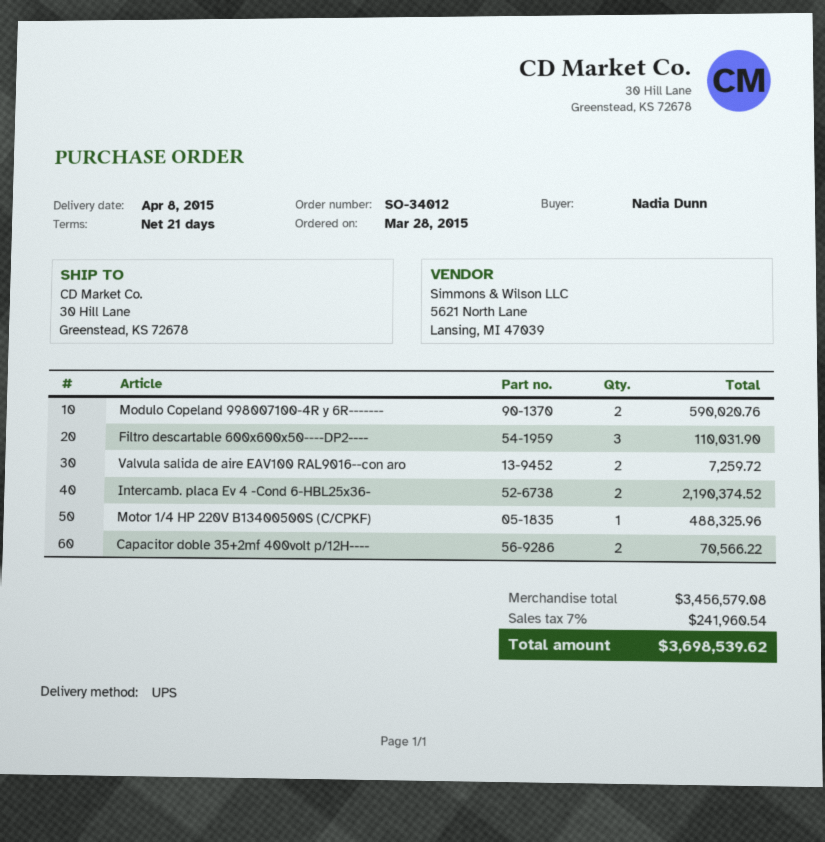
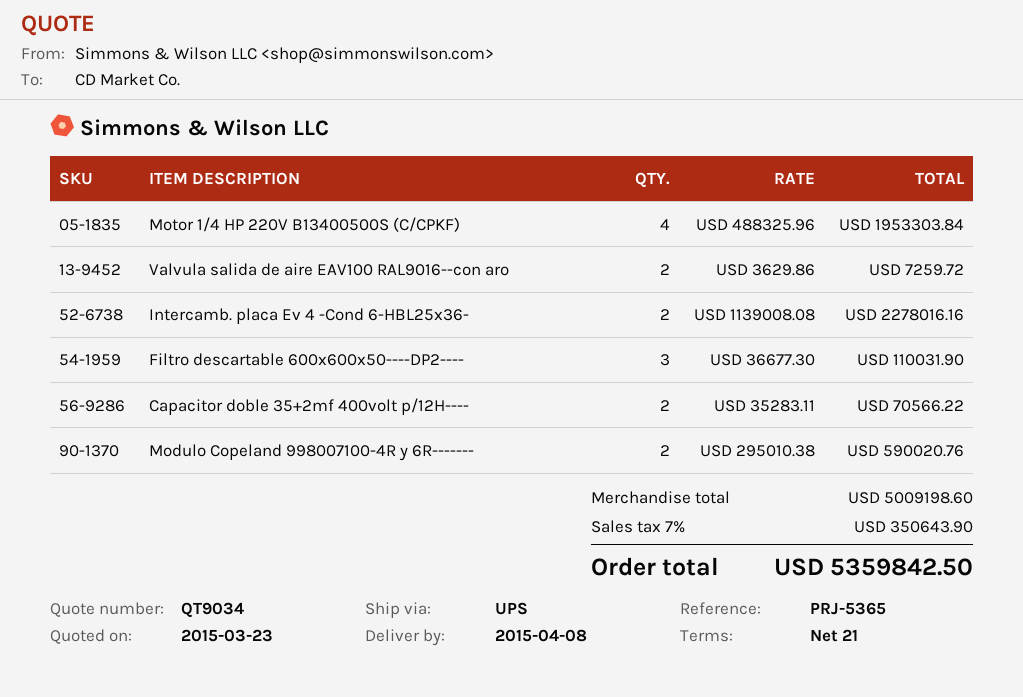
Intercamb. placa Ev 4 -Cond 6-HBL25x36-: 2 for 2190374.52 -> 2 for 2278016.16
Motor 1/4 HP 220V B13400500S (C/CPKF): 1 for 488325.96 -> 4 for 1953303.84
subtotal: 3456579.08 -> 5009198.60
tax: 7% = 241960.54 -> 7% = 350643.90
total: 3698539.62 -> 5359842.50

